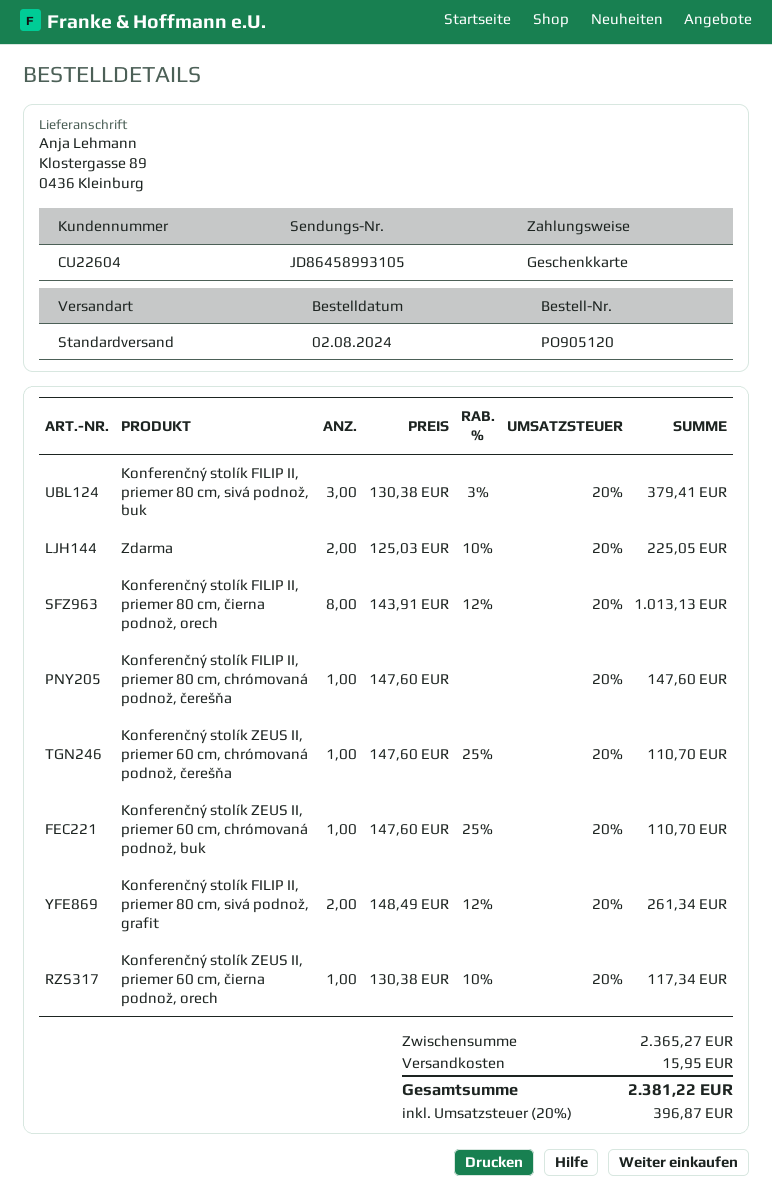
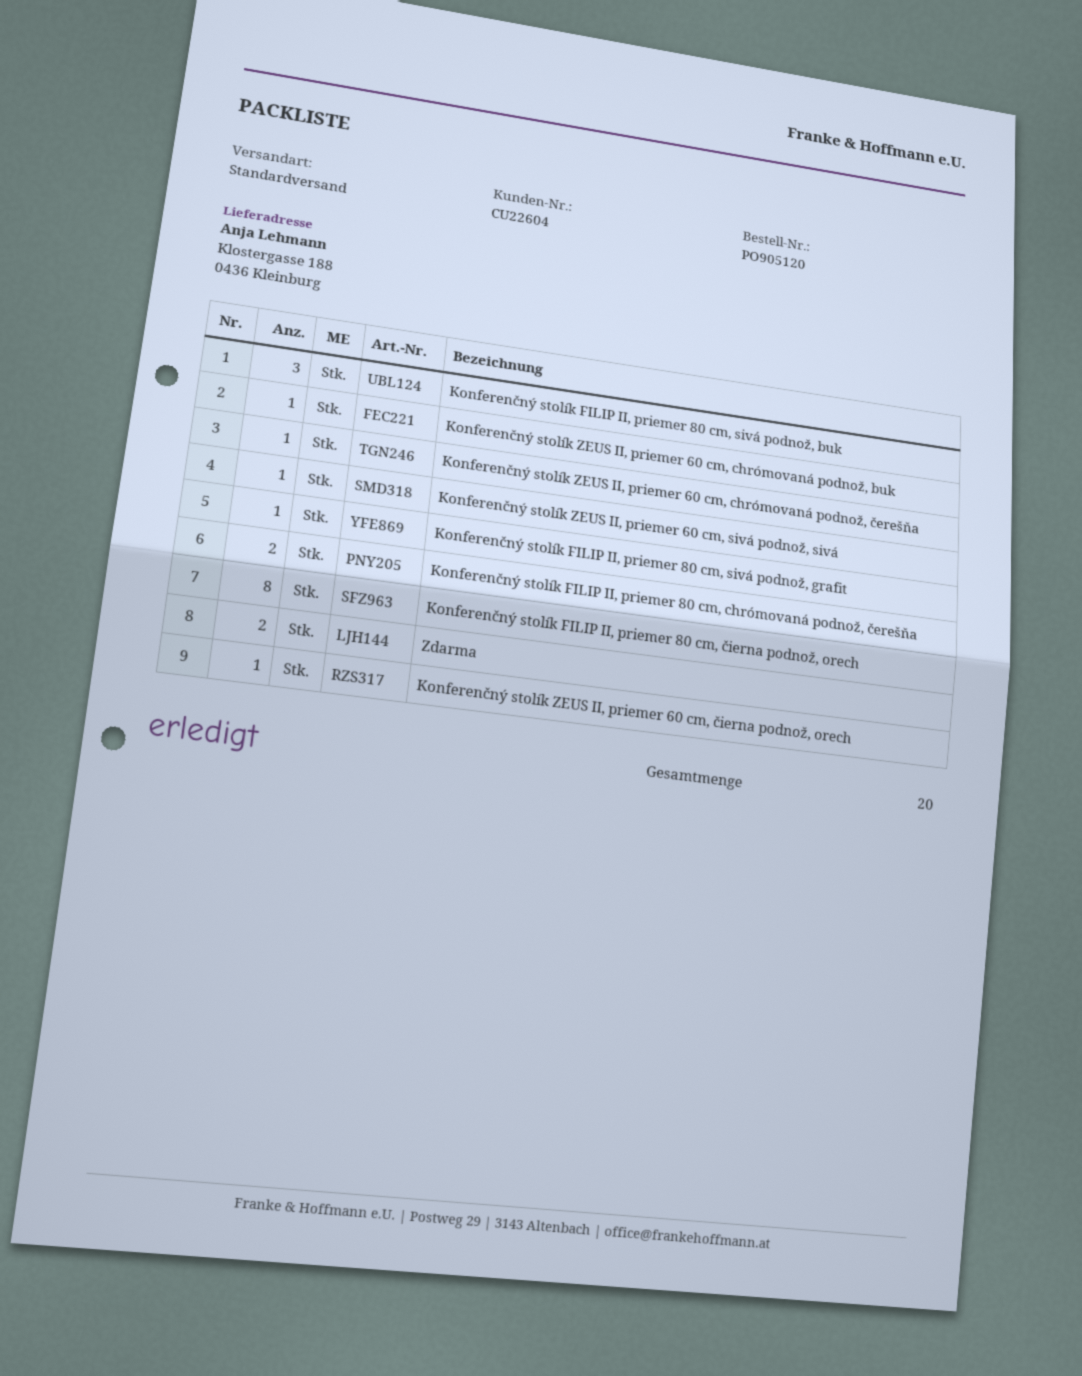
ship to: Klostergasse 89, 0436 Kleinburg -> Klostergasse 188, 0436 Kleinburg
Konferenčný stolík FILIP II, priemer 80 cm, chrómovaná podnož, čerešňa: 1 -> 2
Konferenčný stolík FILIP II, priemer 80 cm, sivá podnož, grafit: 2 -> 1
Konferenčný stolík ZEUS II, priemer 60 cm, sivá podnož, sivá: none -> 1

